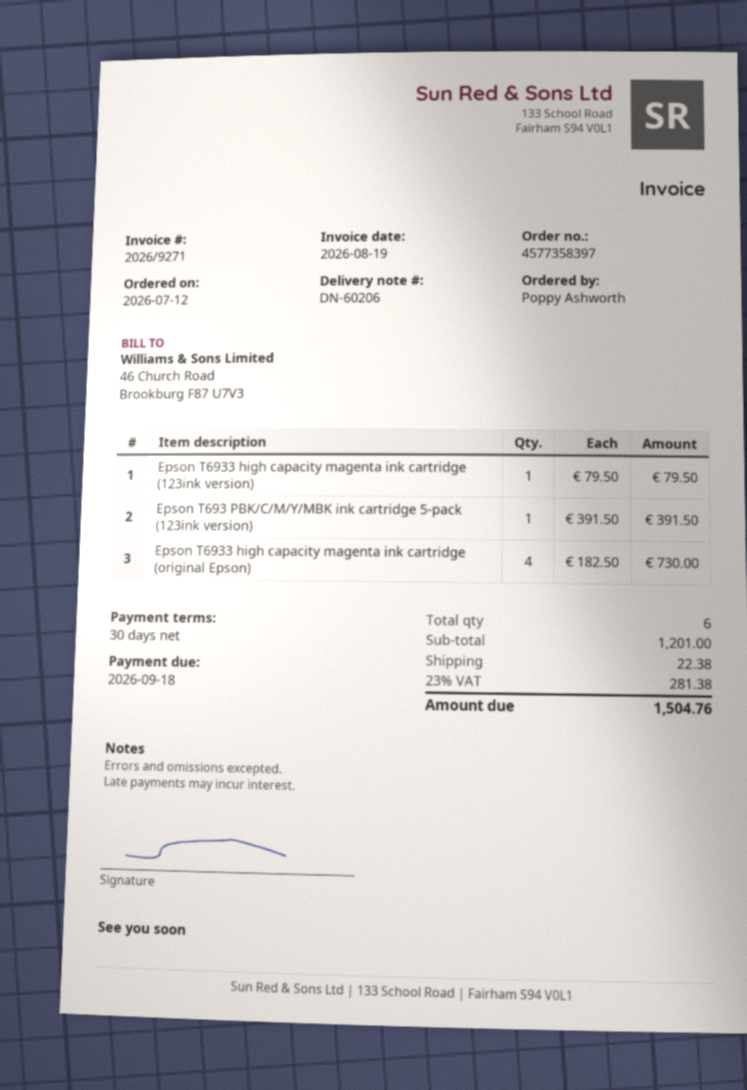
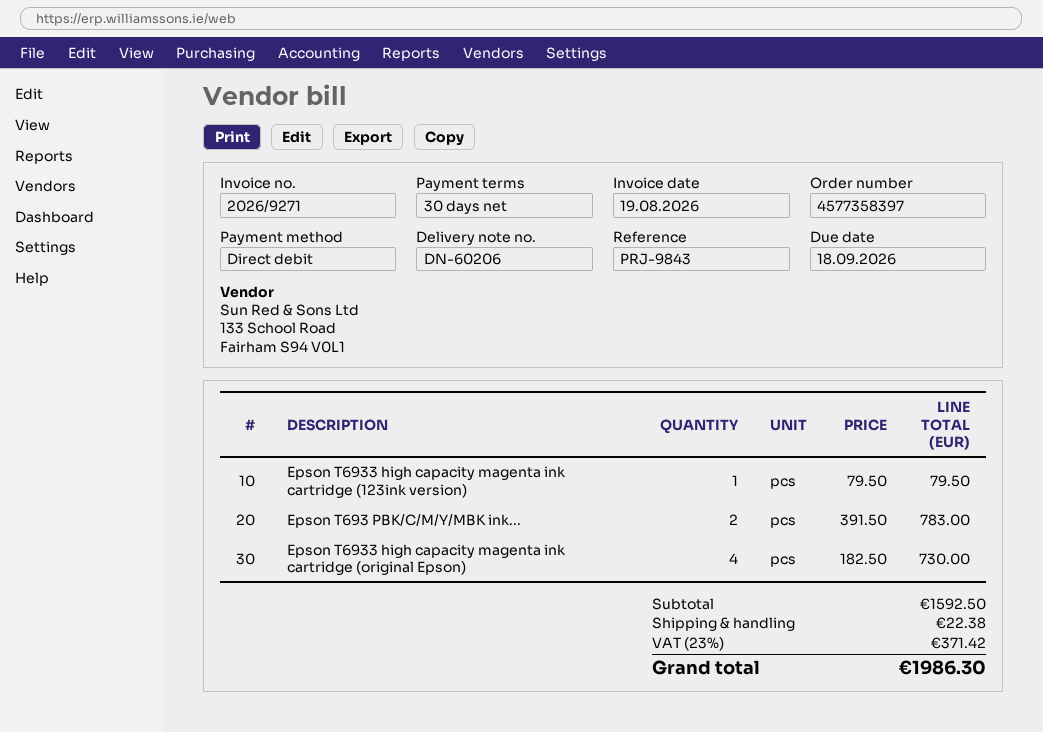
Epson T693 PBK/C/M/Y/MBK ink cartridge 5-pack (123ink version): 1 x 391.50 = 391.50 -> 2 x 391.50 = 783.00
subtotal: 1201.00 -> 1592.50
tax: 23% = 281.38 -> 23% = 371.42
total: 1504.76 -> 1986.30

